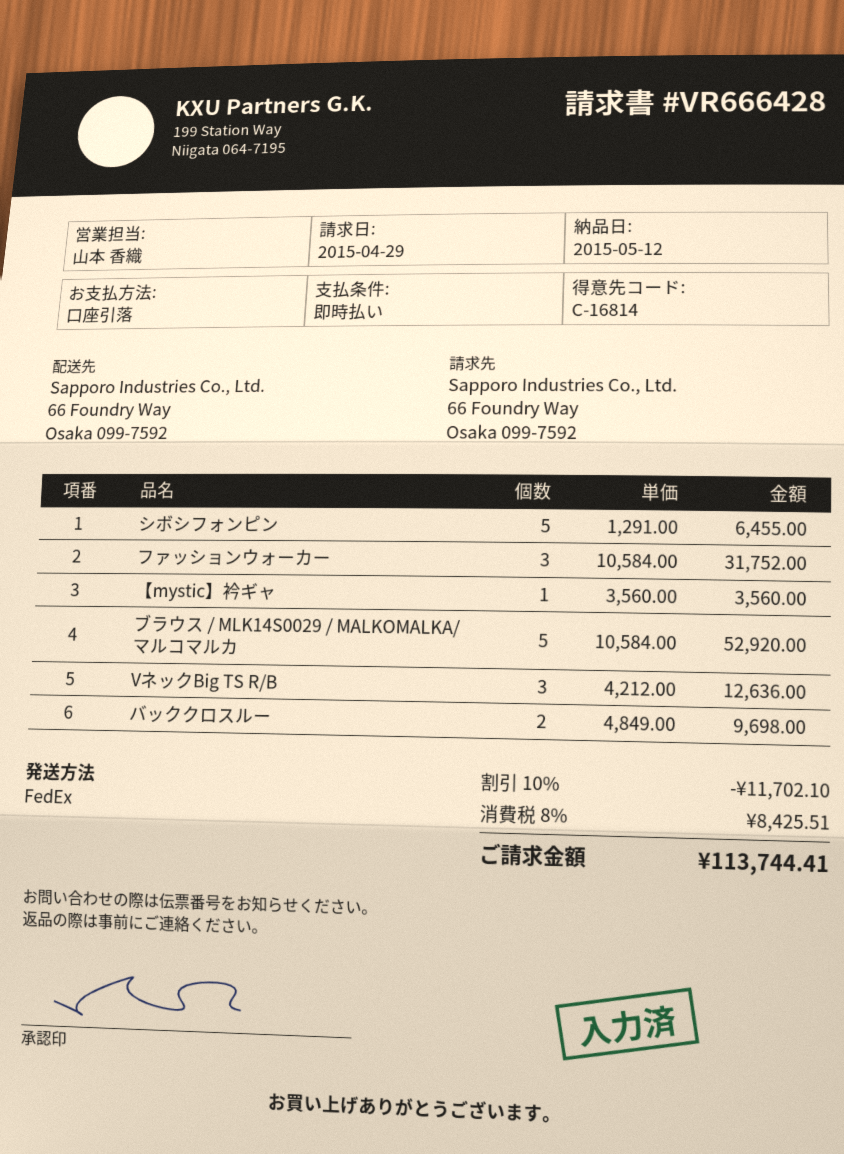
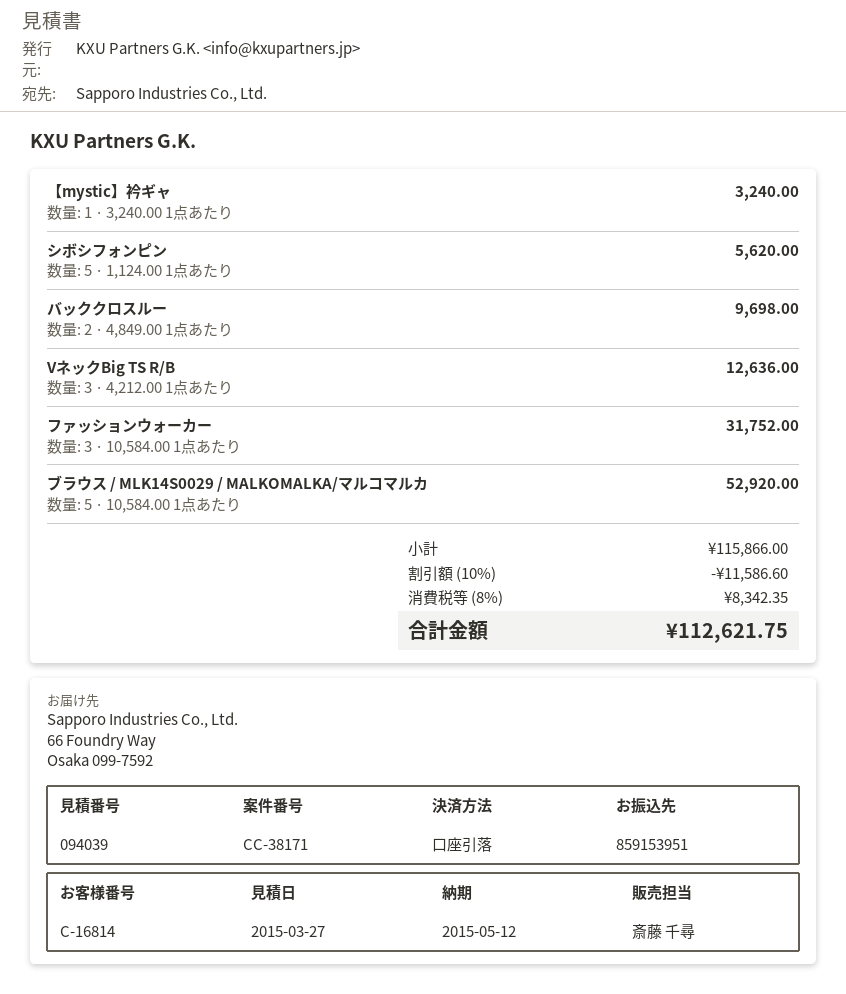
sales rep: 山本 香織 -> 斎藤 千尋
シボシフォンピン: 5 x 1291.00 = 6455.00 -> 5 x 1124.00 = 5620.00
【mystic】衿ギャ: 1 x 3560.00 = 3560.00 -> 1 x 3240.00 = 3240.00
discount: 10% = 11702.10 -> 10% = 11586.60
tax: 8% = 8425.51 -> 8% = 8342.35
total: 113744.41 -> 112621.75

